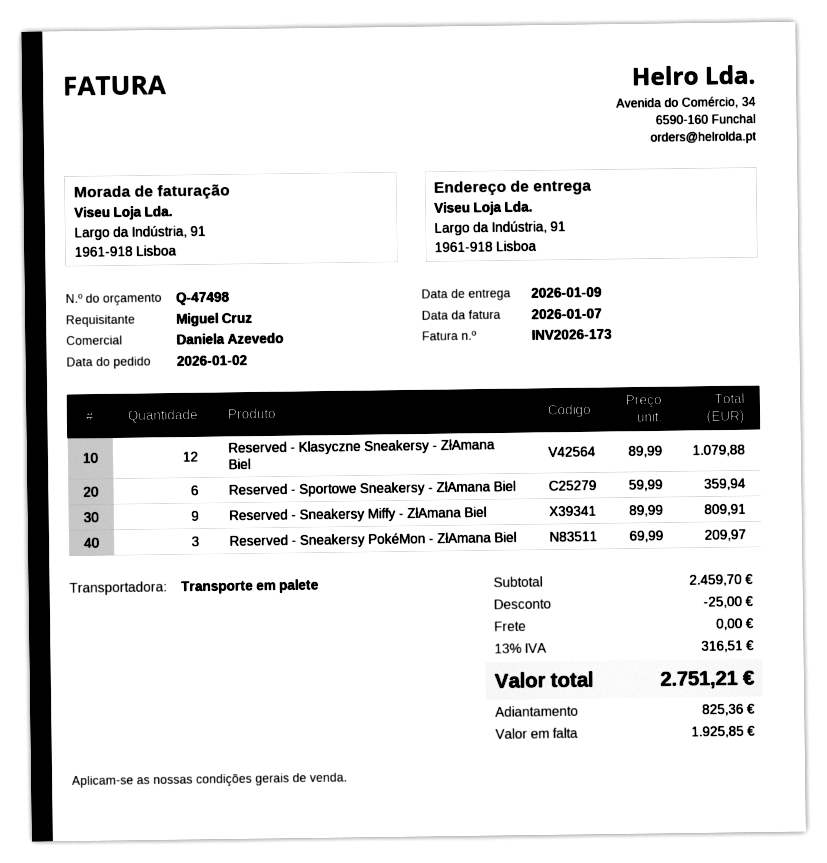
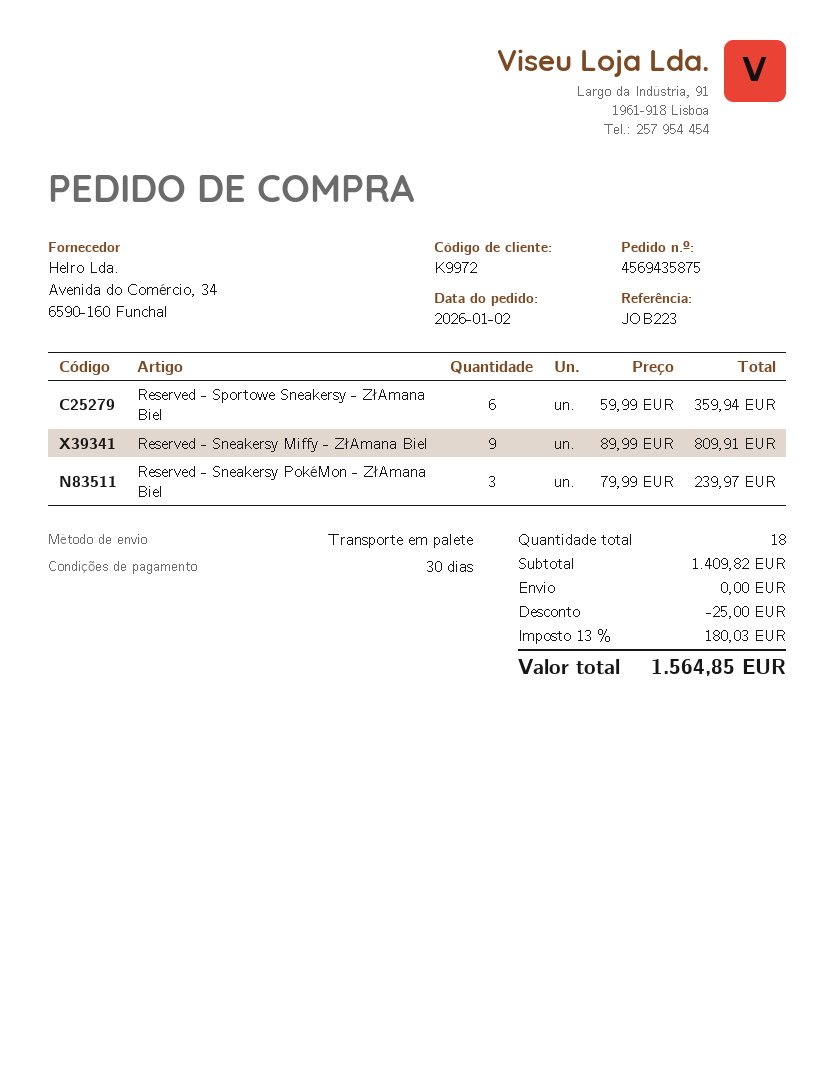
Reserved - Klasyczne Sneakersy - ZłAmana Biel: 12 x 89.99 = 1079.88 -> none
Reserved - Sneakersy PokéMon - ZłAmana Biel: 3 x 69.99 = 209.97 -> 3 x 79.99 = 239.97
subtotal: 2459.70 -> 1409.82
tax: 13% = 316.51 -> 13% = 180.03
total: 2751.21 -> 1564.85

